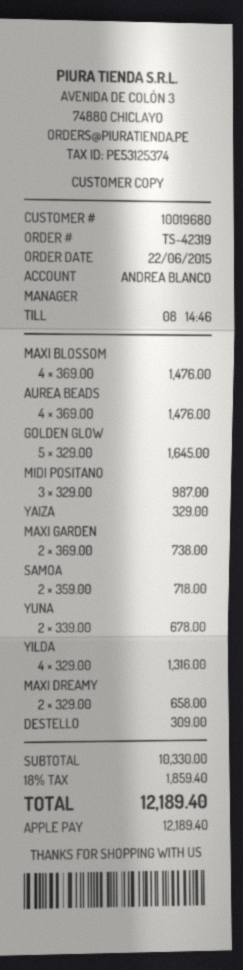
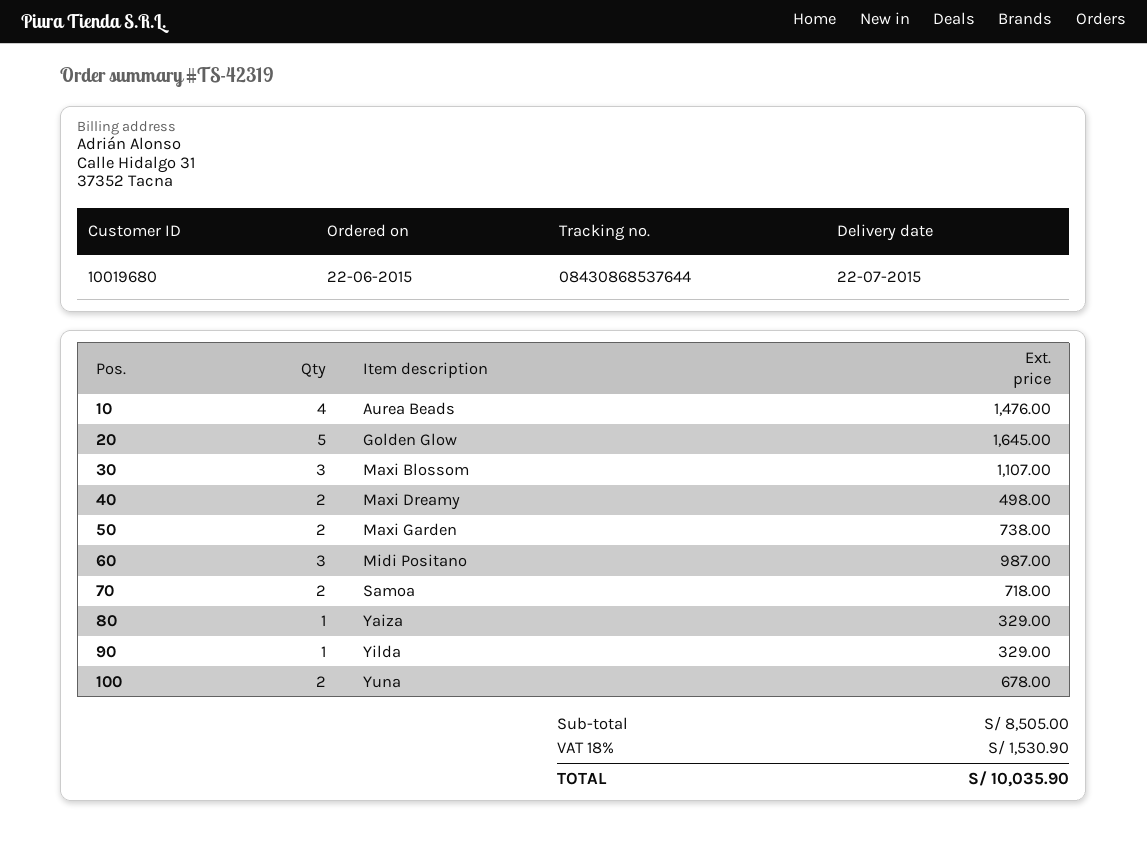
MAXI BLOSSOM: 4 for 1476.00 -> 3 for 1107.00
YILDA: 4 for 1316.00 -> 1 for 329.00
MAXI DREAMY: 2 for 658.00 -> 2 for 498.00
DESTELLO: 1 for 309.00 -> none
subtotal: 10330.00 -> 8505.00
tax: 18% = 1859.40 -> 18% = 1530.90
total: 12189.40 -> 10035.90

